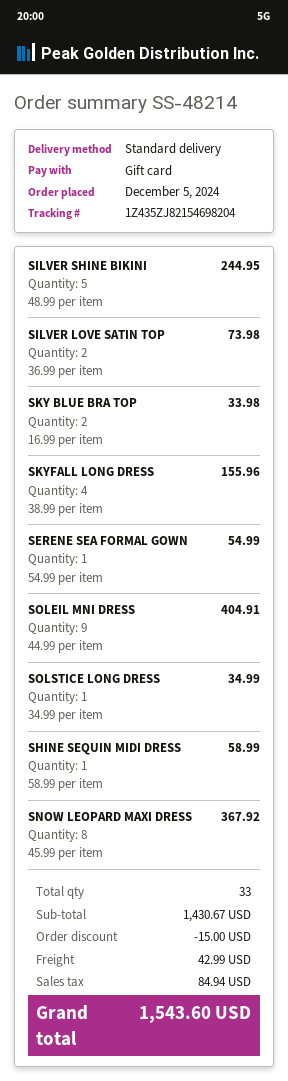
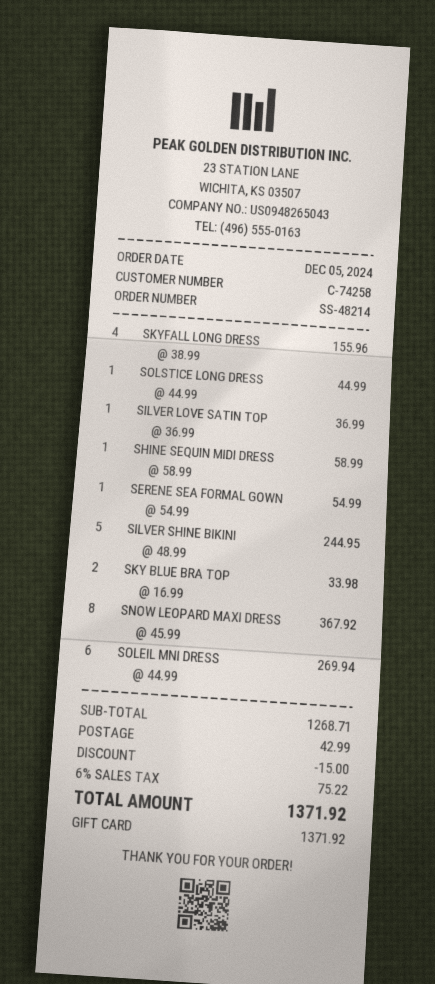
SILVER LOVE SATIN TOP: 2 x 36.99 = 73.98 -> 1 x 36.99 = 36.99
SOLEIL MNI DRESS: 9 x 44.99 = 404.91 -> 6 x 44.99 = 269.94
SOLSTICE LONG DRESS: 1 x 34.99 = 34.99 -> 1 x 44.99 = 44.99
subtotal: 1430.67 -> 1268.71
tax: 84.94 -> 75.22
total: 1543.60 -> 1371.92

